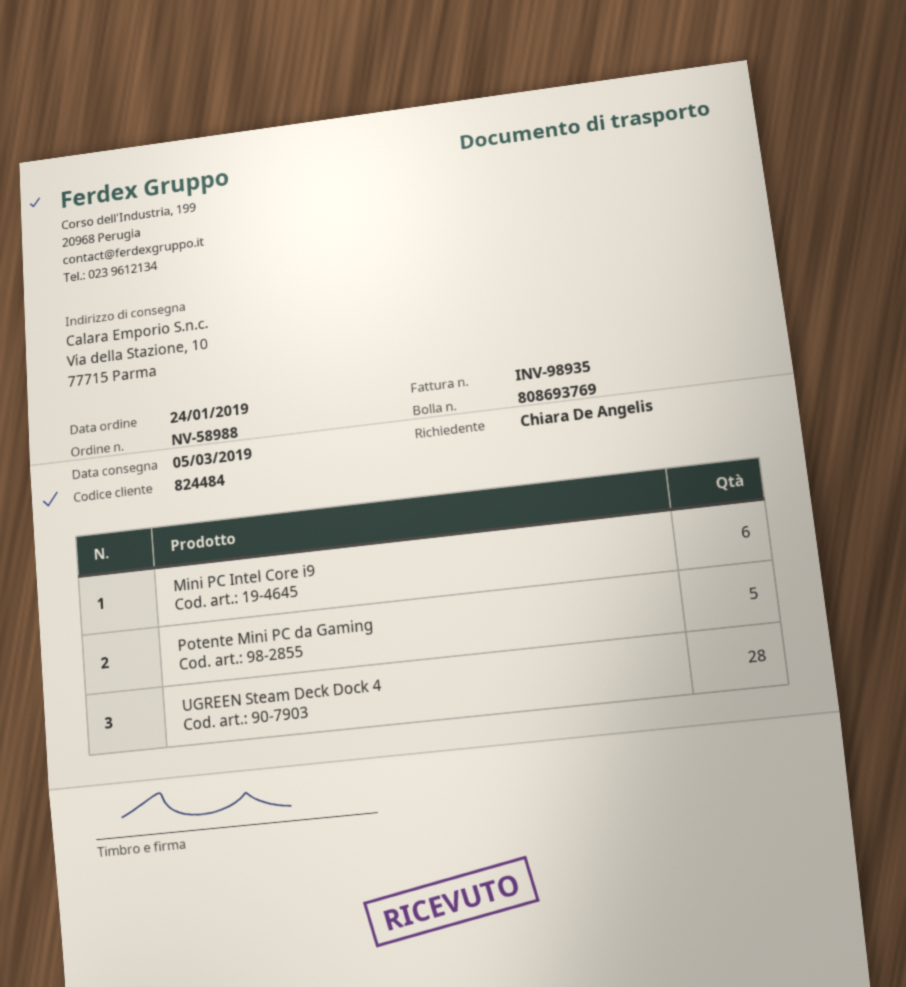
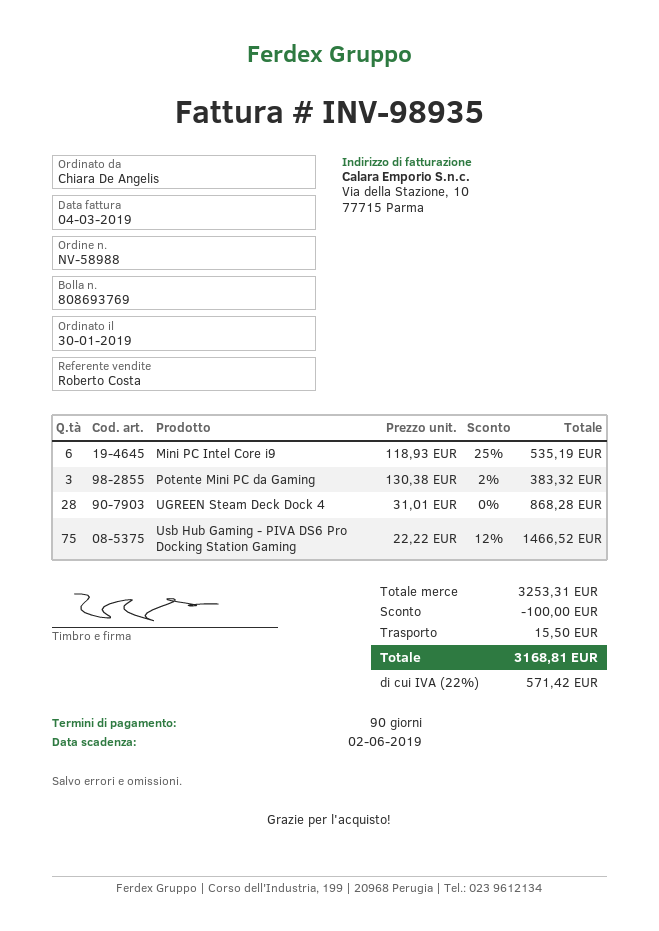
order date: 2019-01-24 -> 2019-01-30
Potente Mini PC da Gaming: 5 -> 3
Usb Hub Gaming - PIVA DS6 Pro Docking Station Gaming: none -> 75

